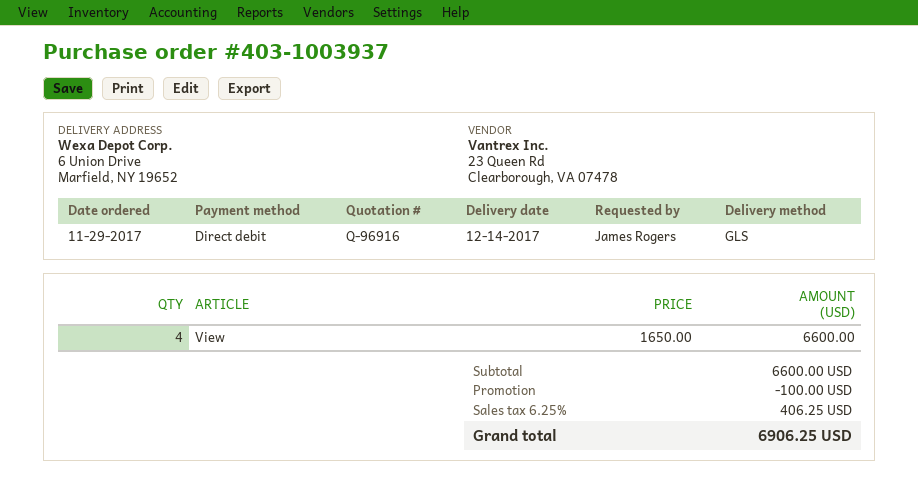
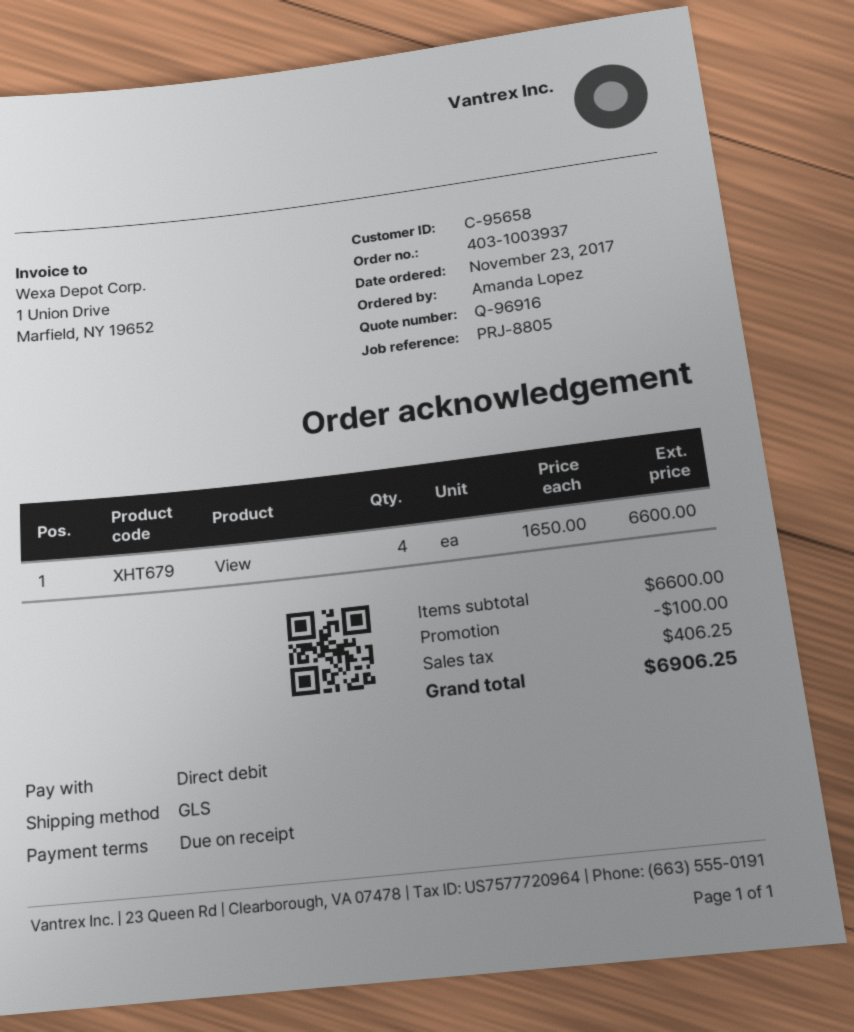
order date: 2017-11-29 -> 2017-11-23
ordered by: James Rogers -> Amanda Lopez

